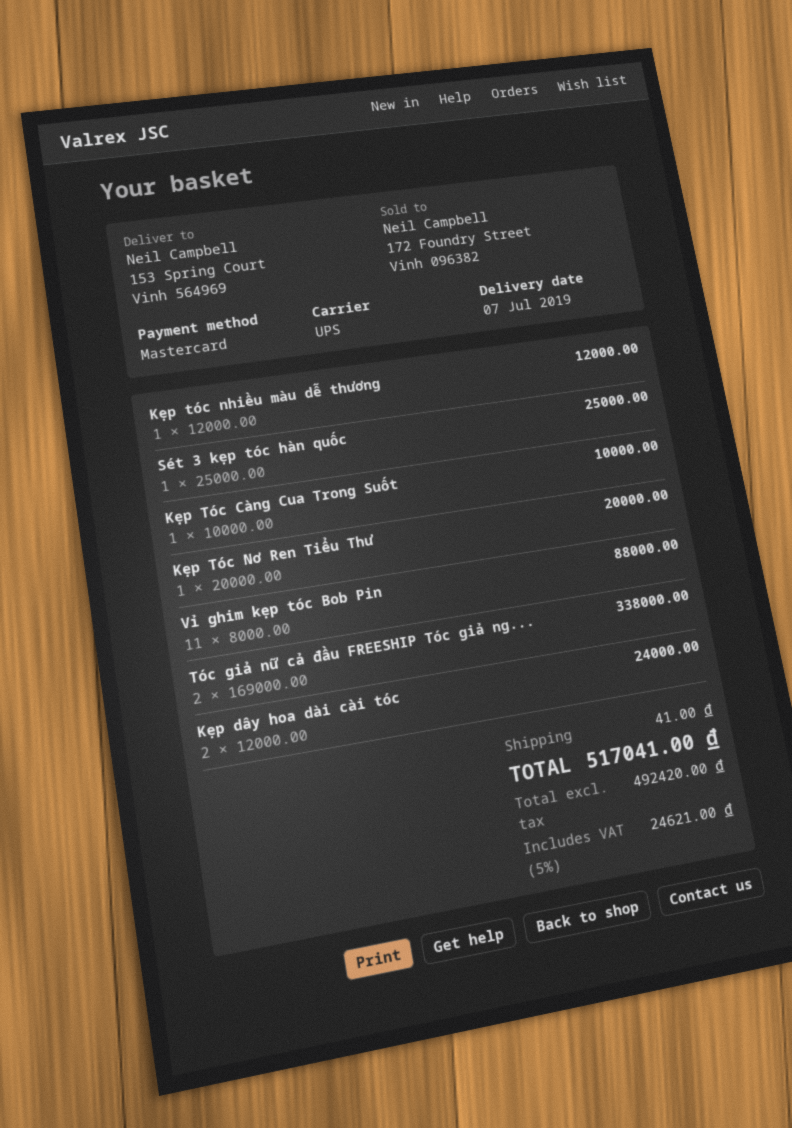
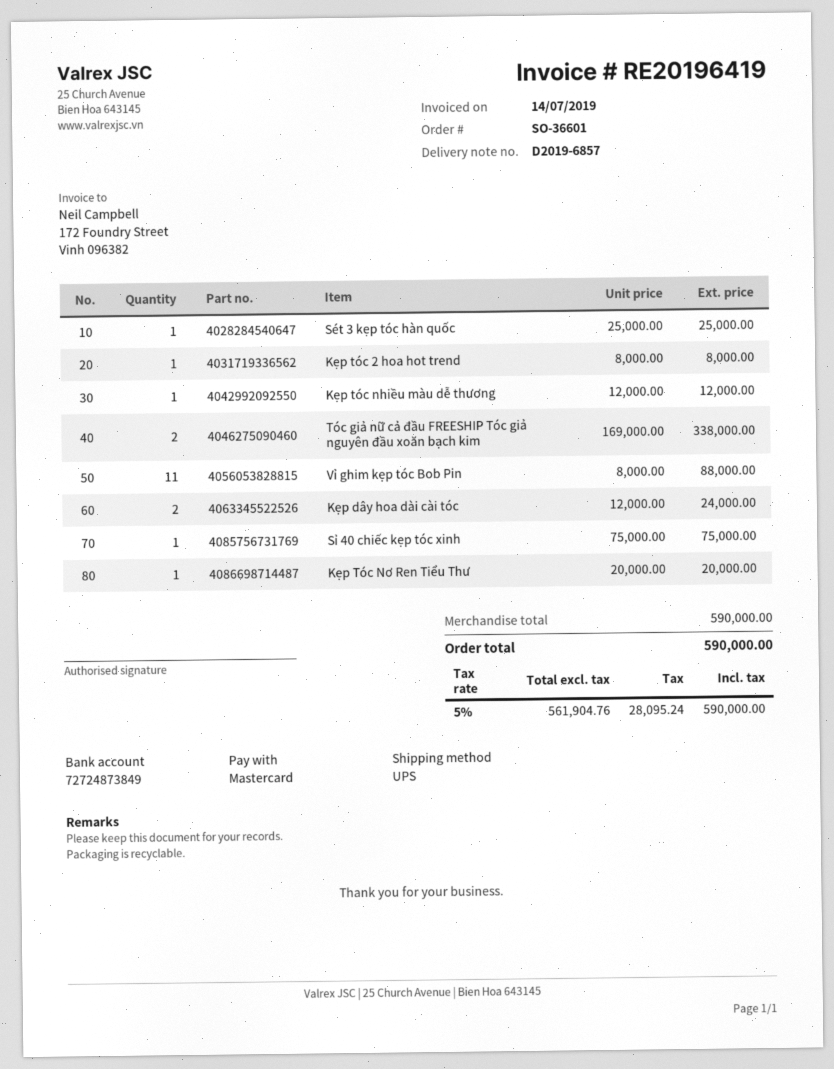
Kẹp Tóc Càng Cua Trong Suốt: 1 x 10000.00 = 10000.00 -> none
Kẹp tóc 2 hoa hot trend: none -> 1 x 8000.00 = 8000.00
Sỉ 40 chiếc kẹp tóc xinh: none -> 1 x 75000.00 = 75000.00
shipping: 41.00 -> none
net: 492420.00 -> 561904.76
tax: 5% = 24621.00 -> 5% = 28095.24
total: 517041.00 -> 590000.00

